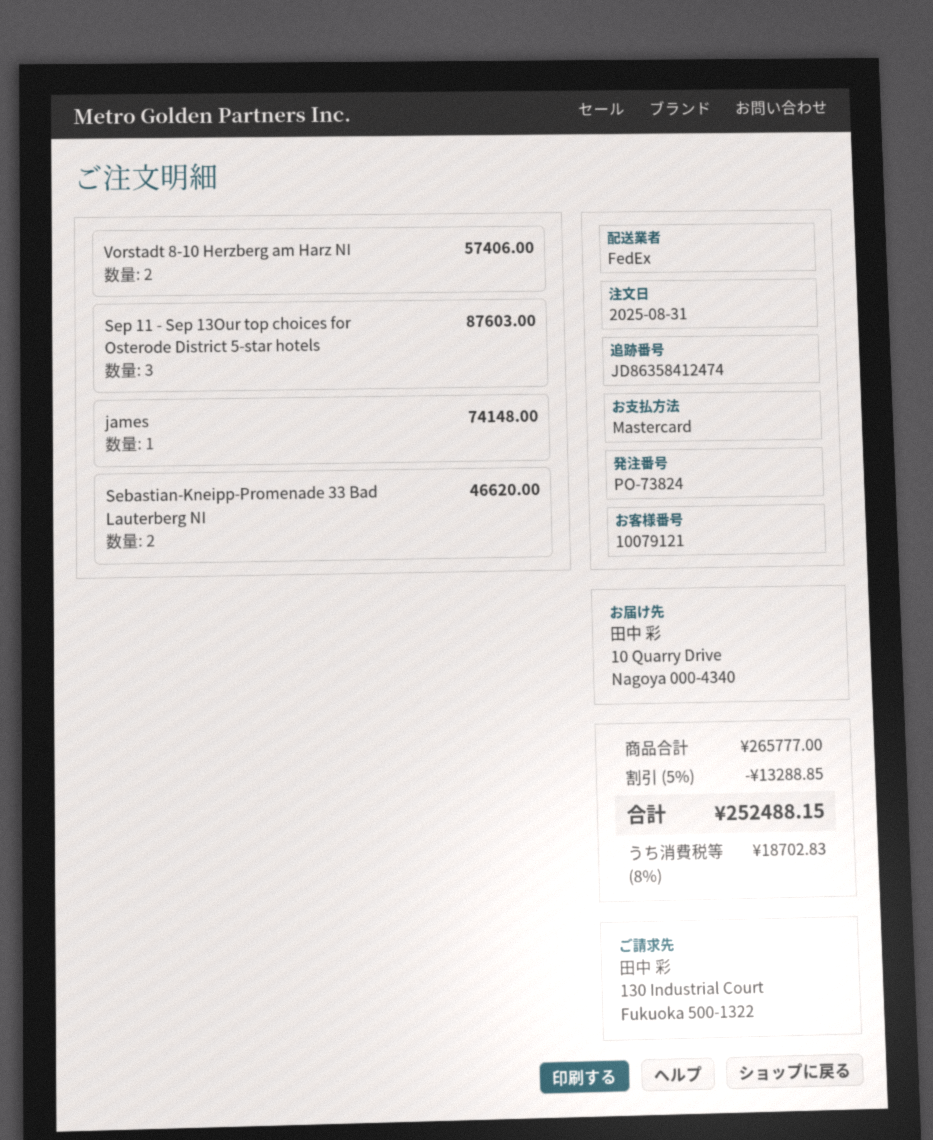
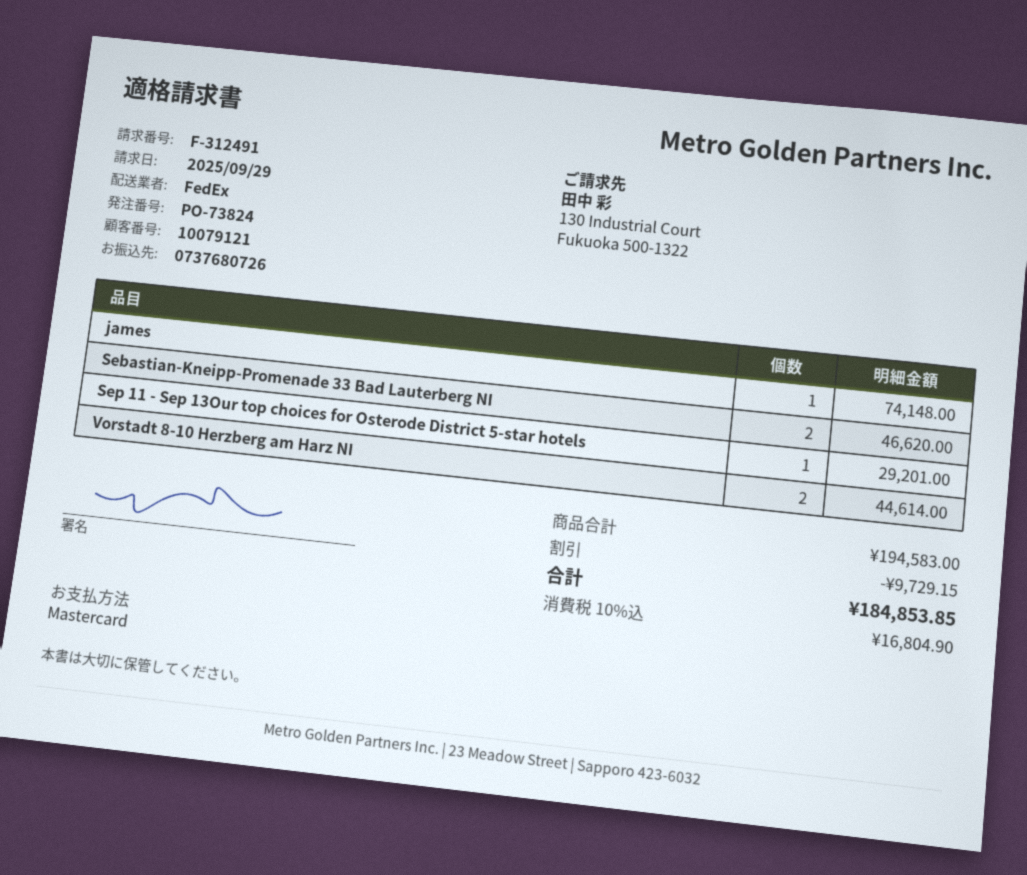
Vorstadt 8-10 Herzberg am Harz NI: 2 for 57406.00 -> 2 for 44614.00
Sep 11 - Sep 13Our top choices for Osterode District 5-star hotels: 3 for 87603.00 -> 1 for 29201.00
subtotal: 265777.00 -> 194583.00
discount: 13288.85 -> 9729.15
tax: 8% = 18702.83 -> 10% = 16804.90
total: 252488.15 -> 184853.85

